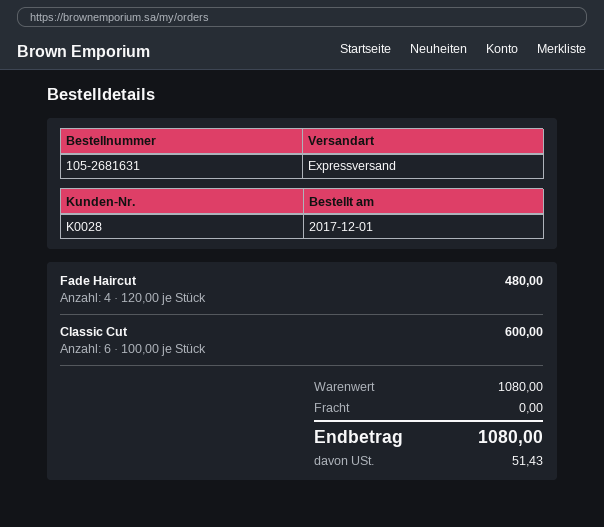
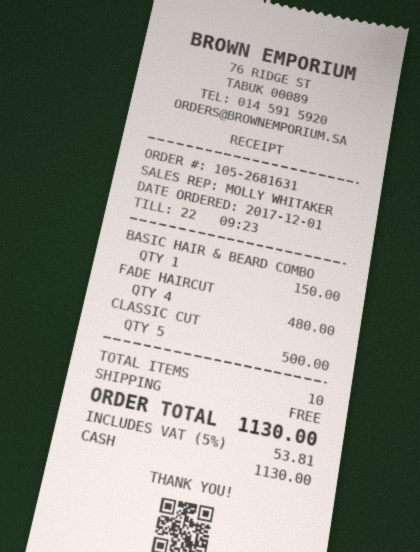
Classic Cut: 6 for 600.00 -> 5 for 500.00
BASIC HAIR & BEARD COMBO: none -> 1 for 150.00
tax: 51.43 -> 53.81
total: 1080.00 -> 1130.00

